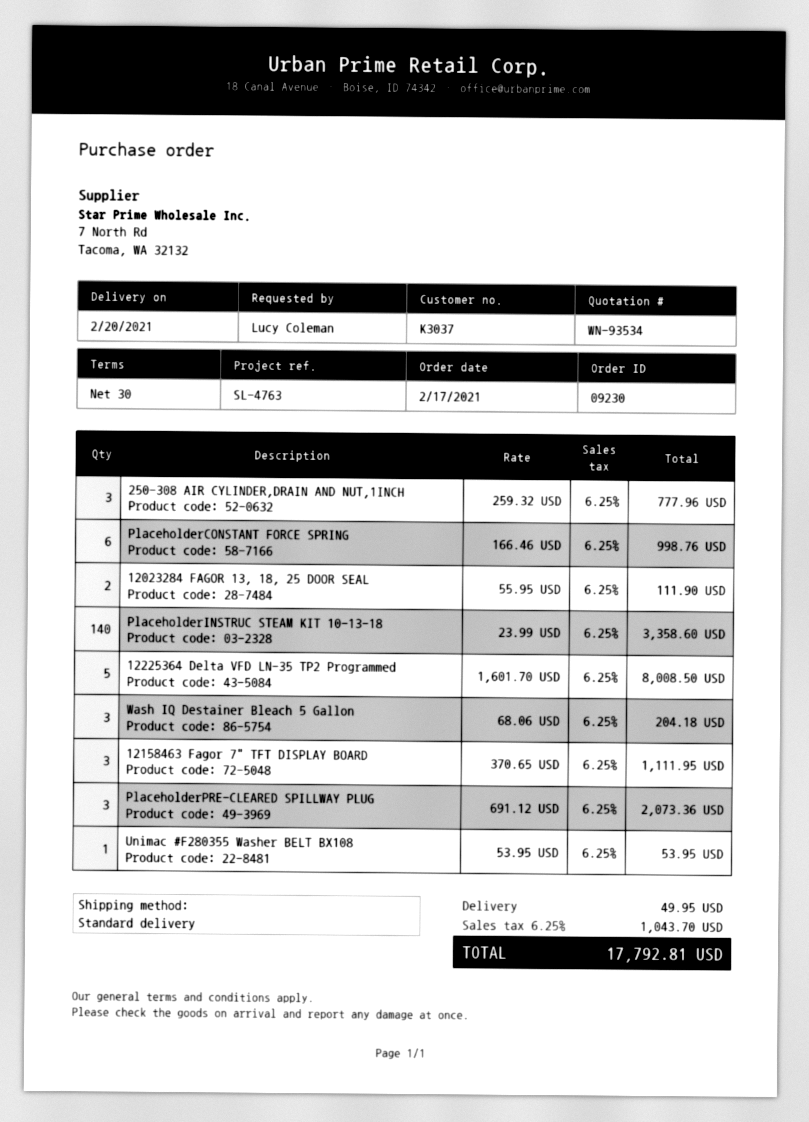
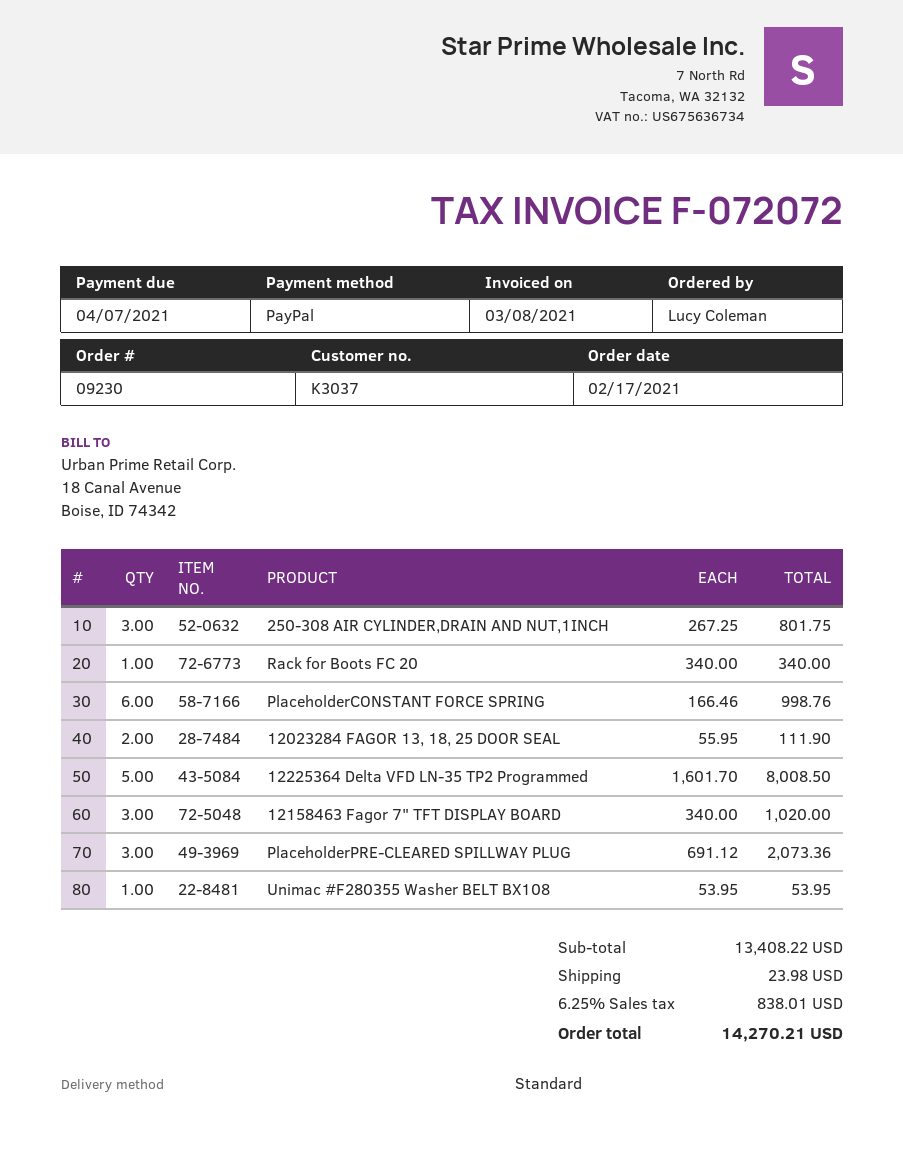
250-308 AIR CYLINDER,DRAIN AND NUT,1INCH: 3 x 259.32 = 777.96 -> 3 x 267.25 = 801.75
PlaceholderINSTRUC STEAM KIT 10-13-18: 140 x 23.99 = 3358.60 -> none
Wash IQ Destainer Bleach 5 Gallon: 3 x 68.06 = 204.18 -> none
12158463 Fagor 7" TFT DISPLAY BOARD: 3 x 370.65 = 1111.95 -> 3 x 340.00 = 1020.00
Rack for Boots FC 20: none -> 1 x 340.00 = 340.00
shipping: 49.95 -> 23.98
tax: 6.25% = 1043.70 -> 6.25% = 838.01
total: 17792.81 -> 14270.21

